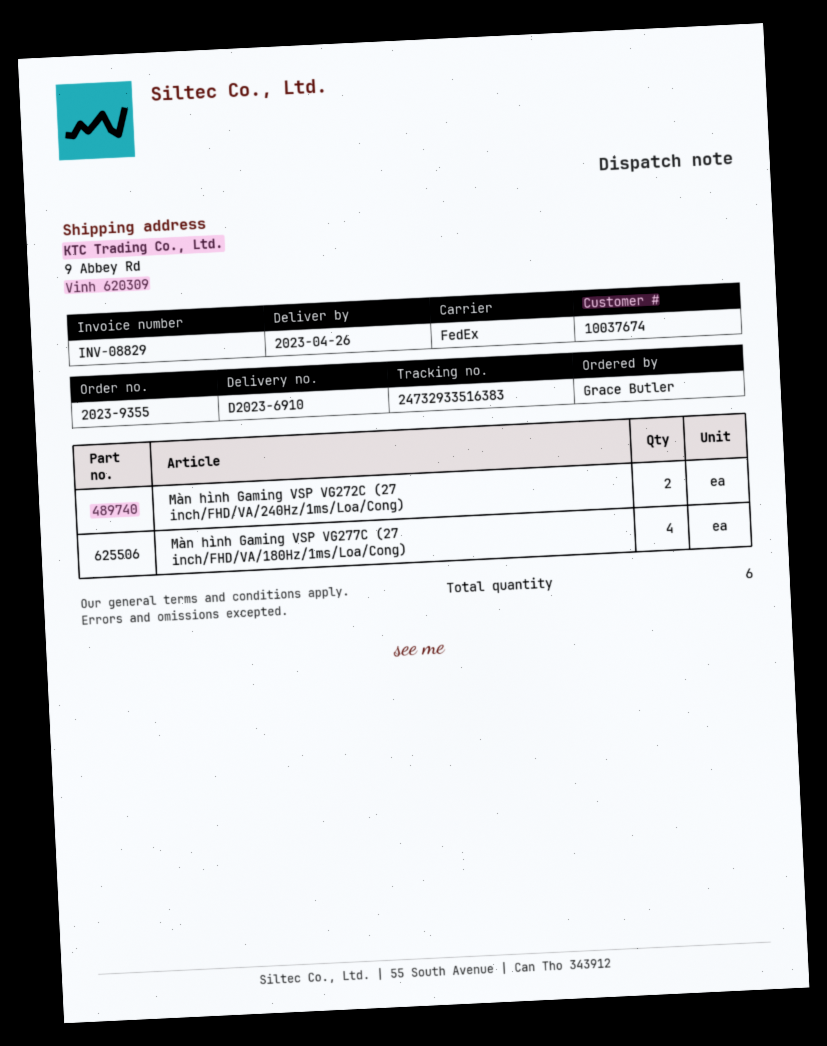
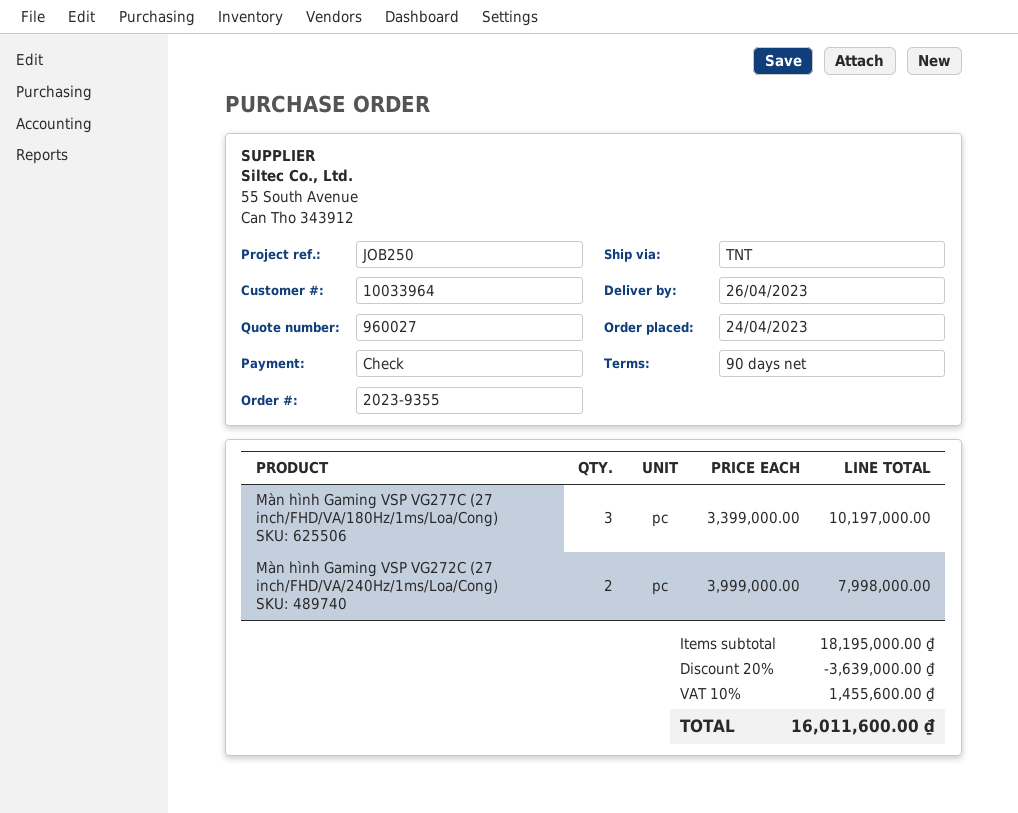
customer number: 10037674 -> 10033964
shipping method: FedEx -> TNT
Màn hình Gaming VSP VG277C (27 inch/FHD/VA/180Hz/1ms/Loa/Cong): 4 -> 3

